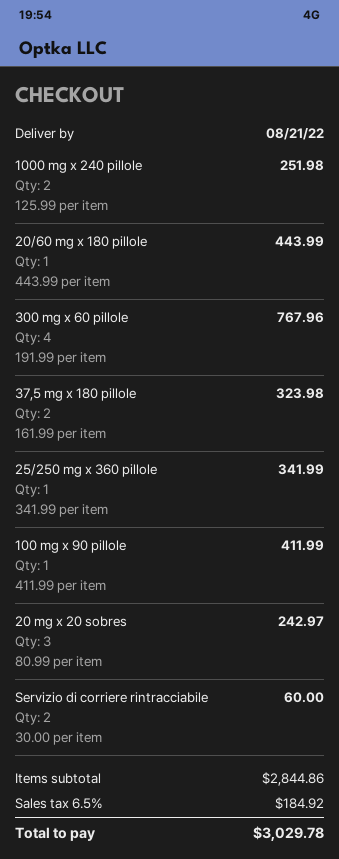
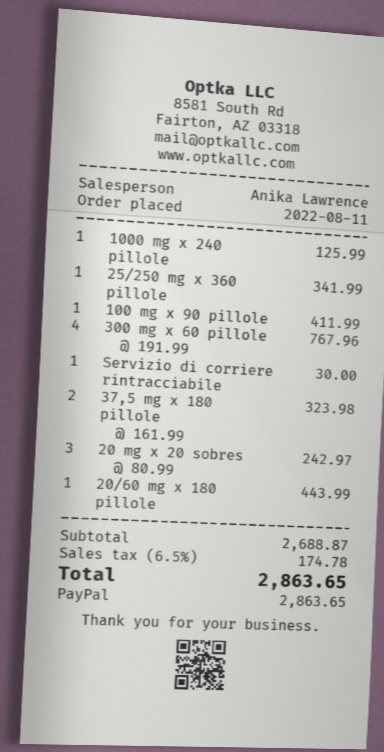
1000 mg x 240 pillole: 2 x 125.99 = 251.98 -> 1 x 125.99 = 125.99
Servizio di corriere rintracciabile: 2 x 30.00 = 60.00 -> 1 x 30.00 = 30.00
subtotal: 2844.86 -> 2688.87
tax: 6.5% = 184.92 -> 6.5% = 174.78
total: 3029.78 -> 2863.65

